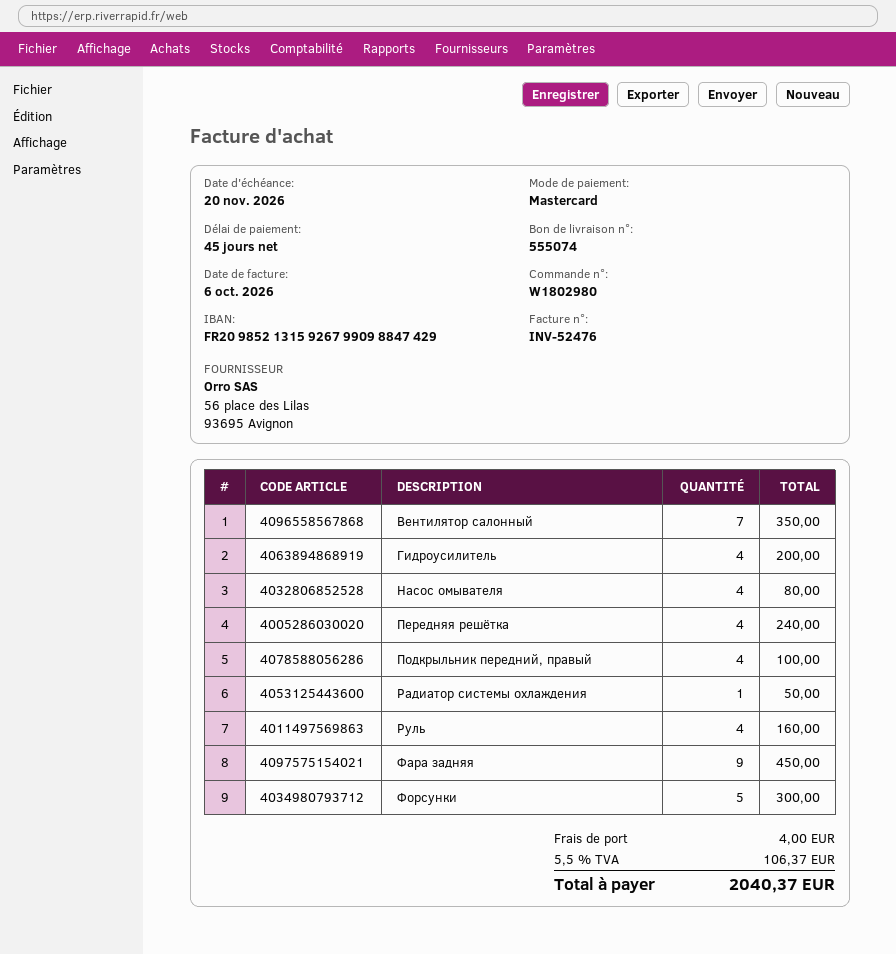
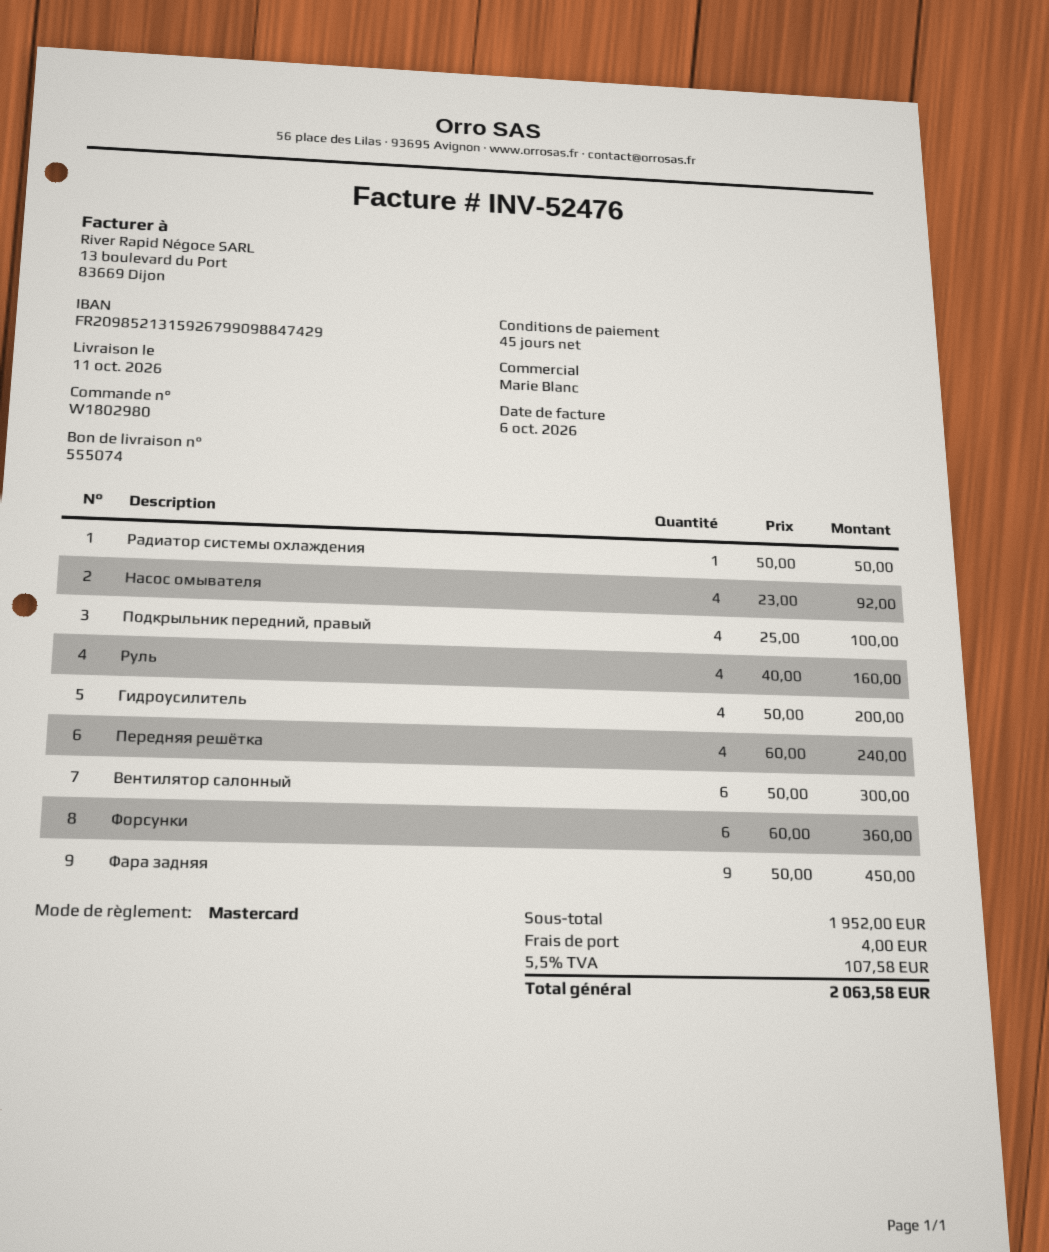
Вентилятор салонный: 7 for 350.00 -> 6 for 300.00
Насос омывателя: 4 for 80.00 -> 4 for 92.00
Форсунки: 5 for 300.00 -> 6 for 360.00
tax: 5.5% = 106.37 -> 5.5% = 107.58
total: 2040.37 -> 2063.58

